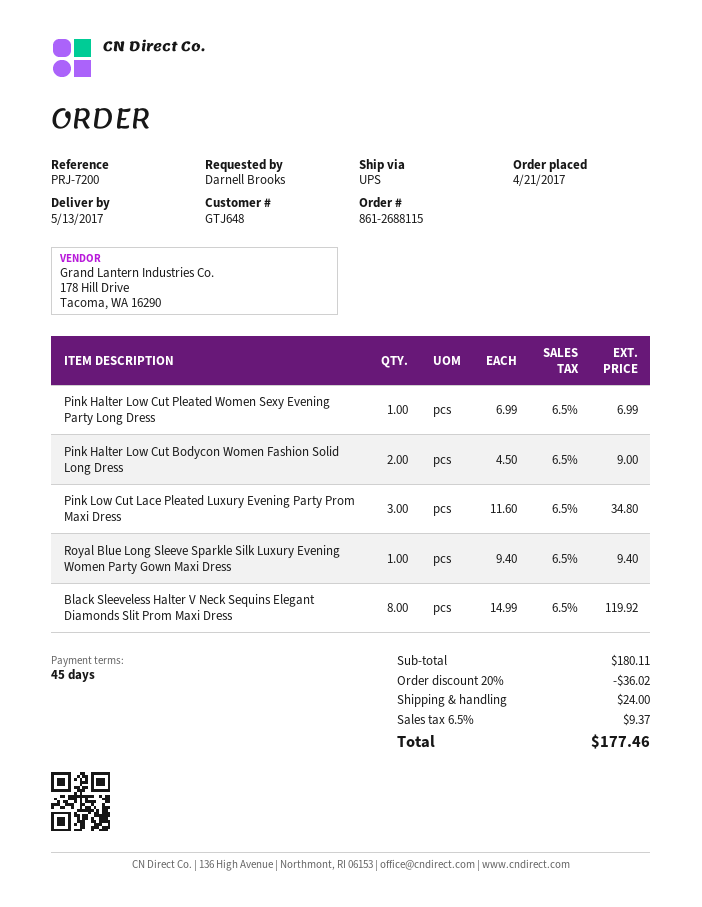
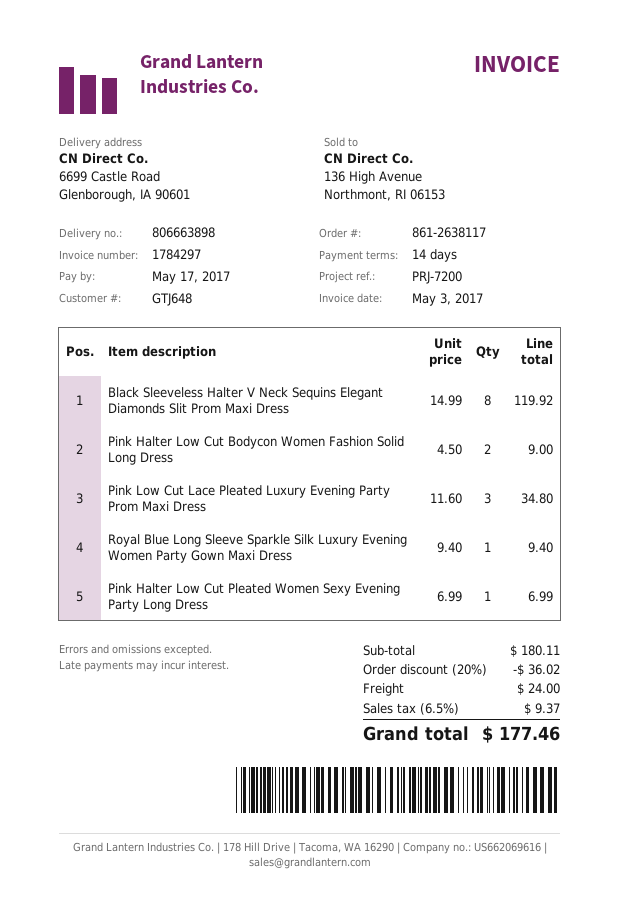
order number: 861-2688115 -> 861-2638117
payment terms: 45 days -> 14 days

